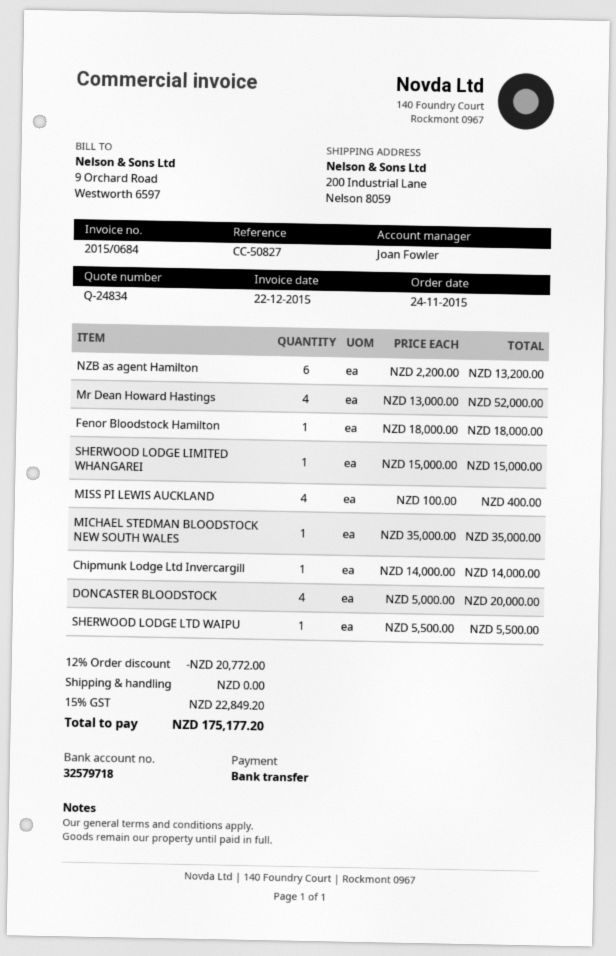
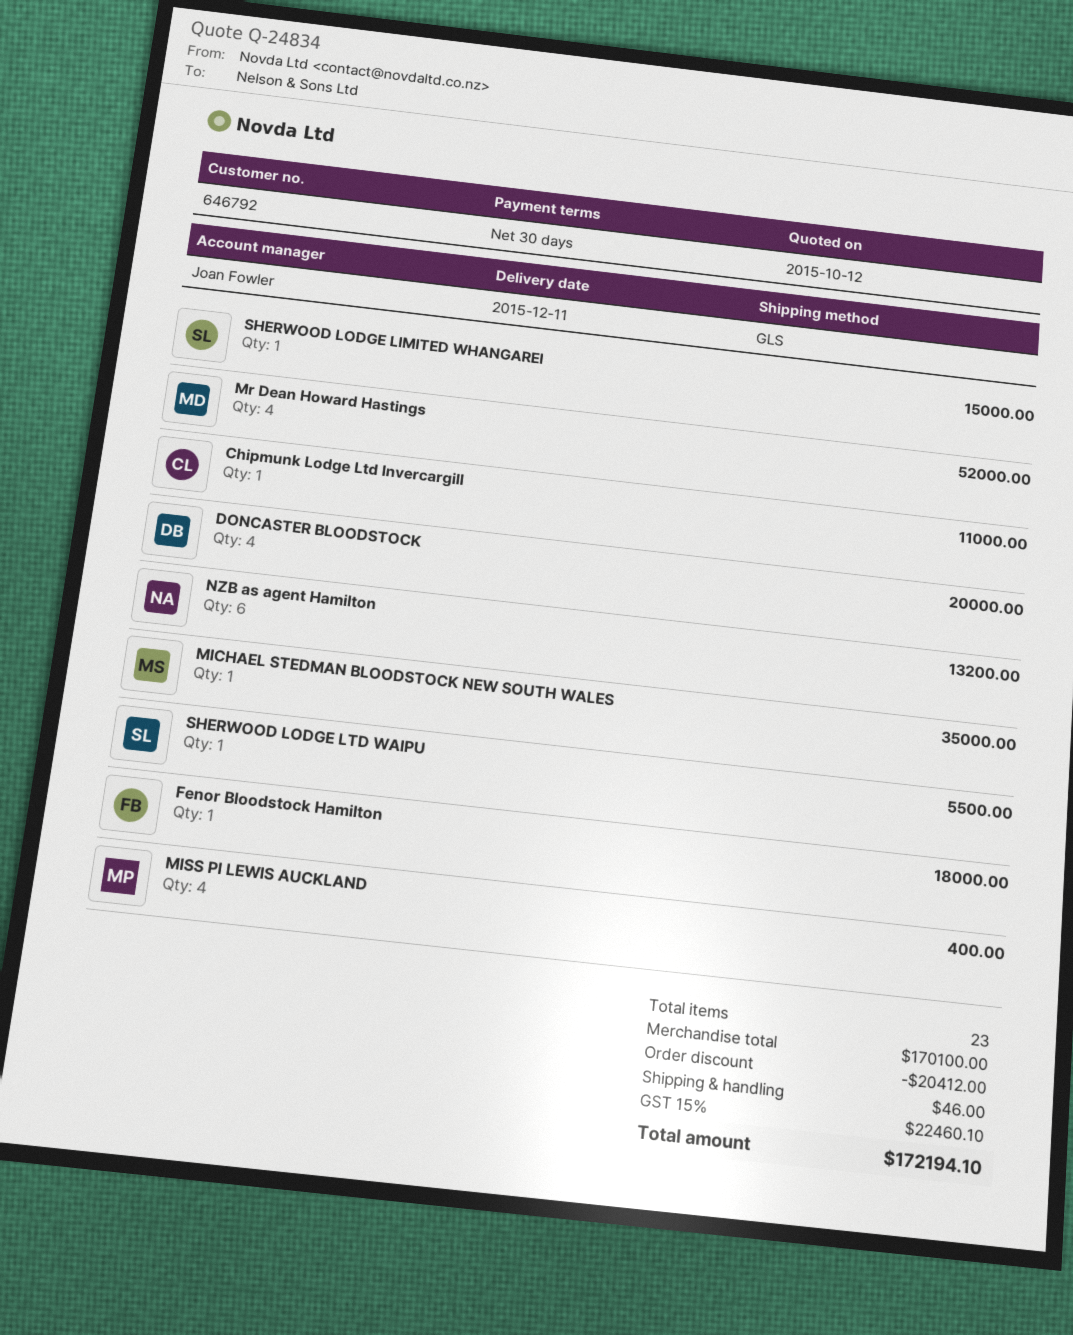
Chipmunk Lodge Ltd Invercargill: 1 for 14000.00 -> 1 for 11000.00
discount: 20772.00 -> 20412.00
shipping: 0.00 -> 46.00
tax: 15% = 22849.20 -> 15% = 22460.10
total: 175177.20 -> 172194.10

